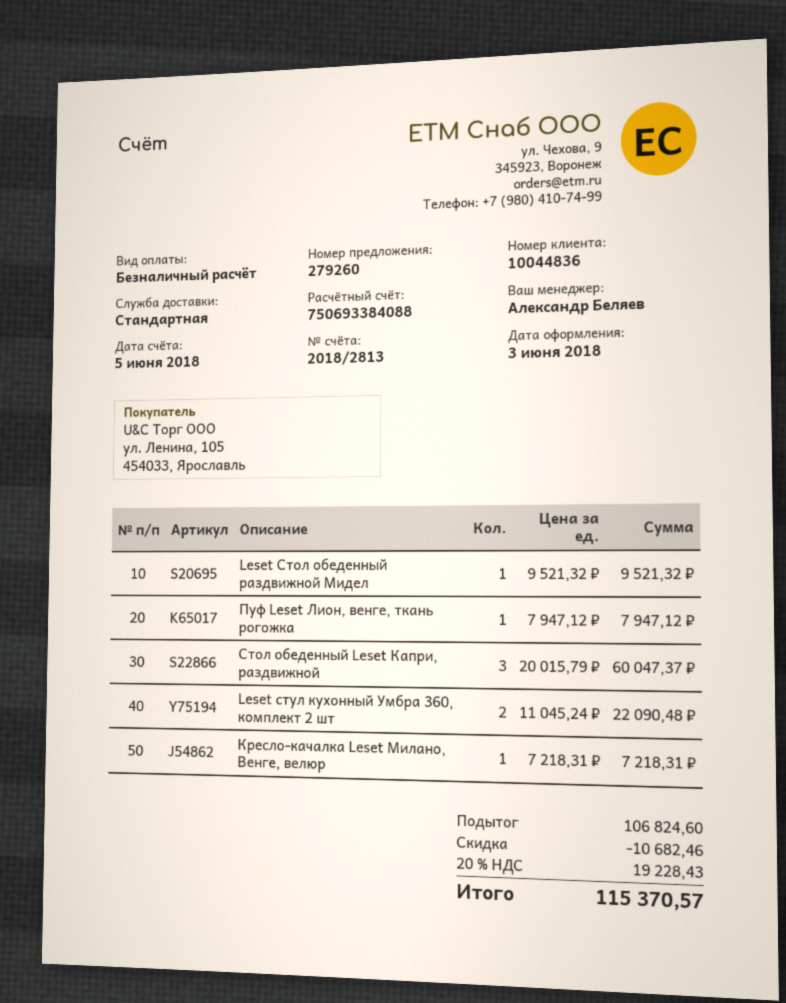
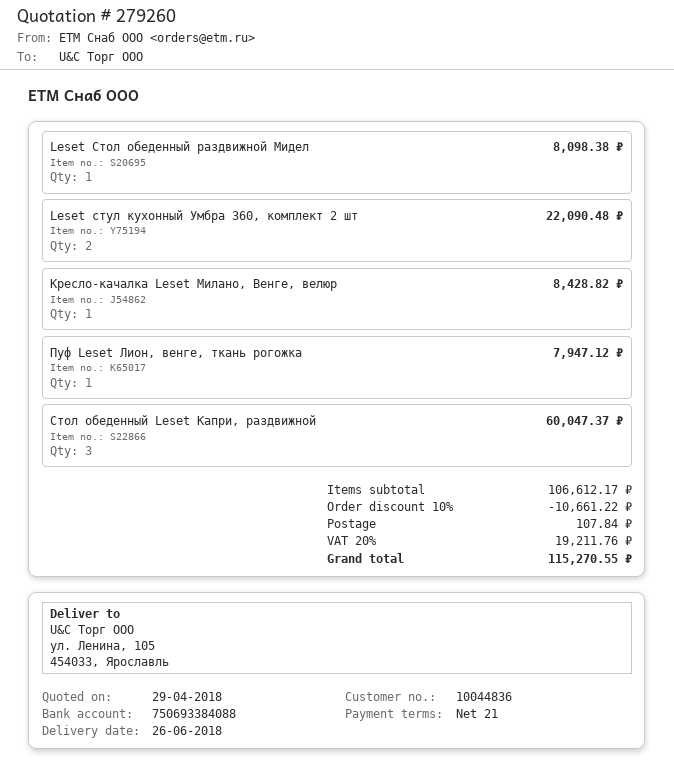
Leset Стол обеденный раздвижной Мидел: 1 for 9521.32 -> 1 for 8098.38
Кресло-качалка Leset Милано, Венге, велюр: 1 for 7218.31 -> 1 for 8428.82
subtotal: 106824.60 -> 106612.17
discount: 10682.46 -> 10661.22
shipping: none -> 107.84
tax: 20% = 19228.43 -> 20% = 19211.76
total: 115370.57 -> 115270.55

